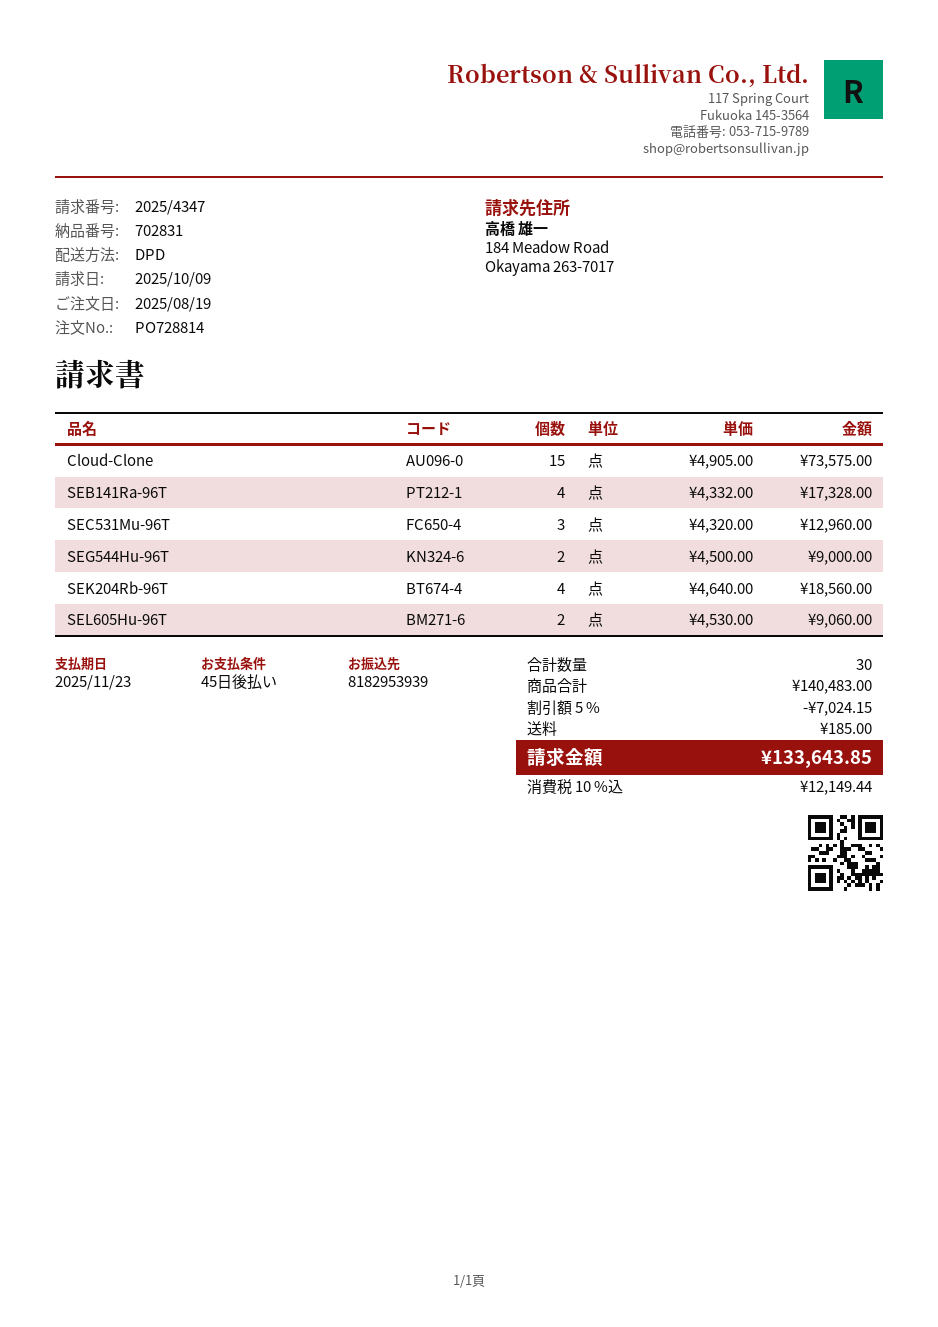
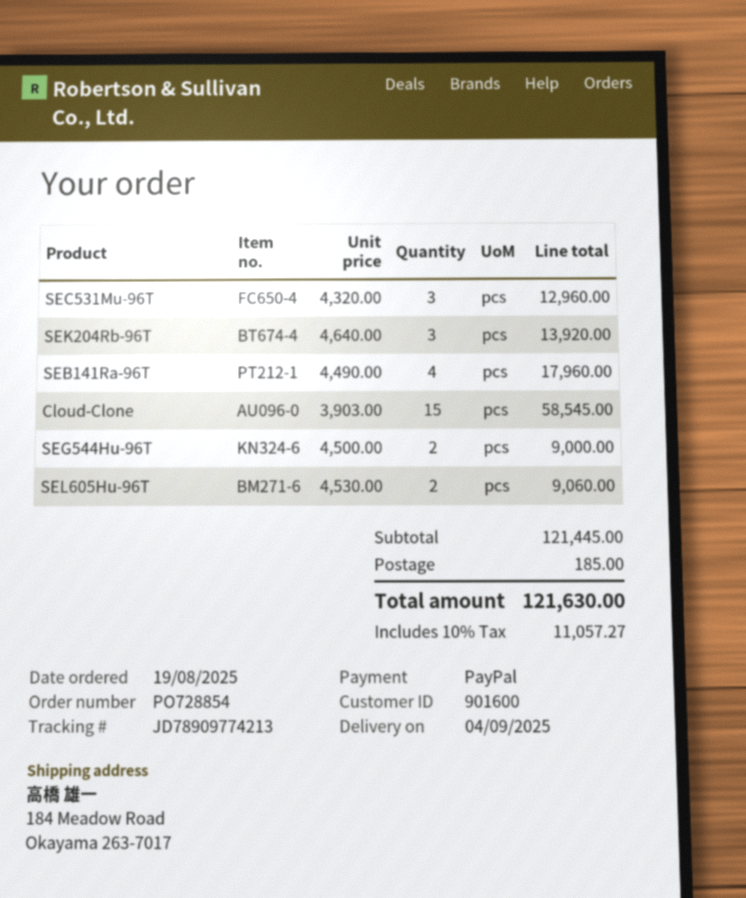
order number: PO728814 -> PO728854
Cloud-Clone: 15 x 4905.00 = 73575.00 -> 15 x 3903.00 = 58545.00
SEB141Ra-96T: 4 x 4332.00 = 17328.00 -> 4 x 4490.00 = 17960.00
SEK204Rb-96T: 4 x 4640.00 = 18560.00 -> 3 x 4640.00 = 13920.00
subtotal: 140483.00 -> 121445.00
discount: 5% = 7024.15 -> none
tax: 10% = 12149.44 -> 10% = 11057.27
total: 133643.85 -> 121630.00

